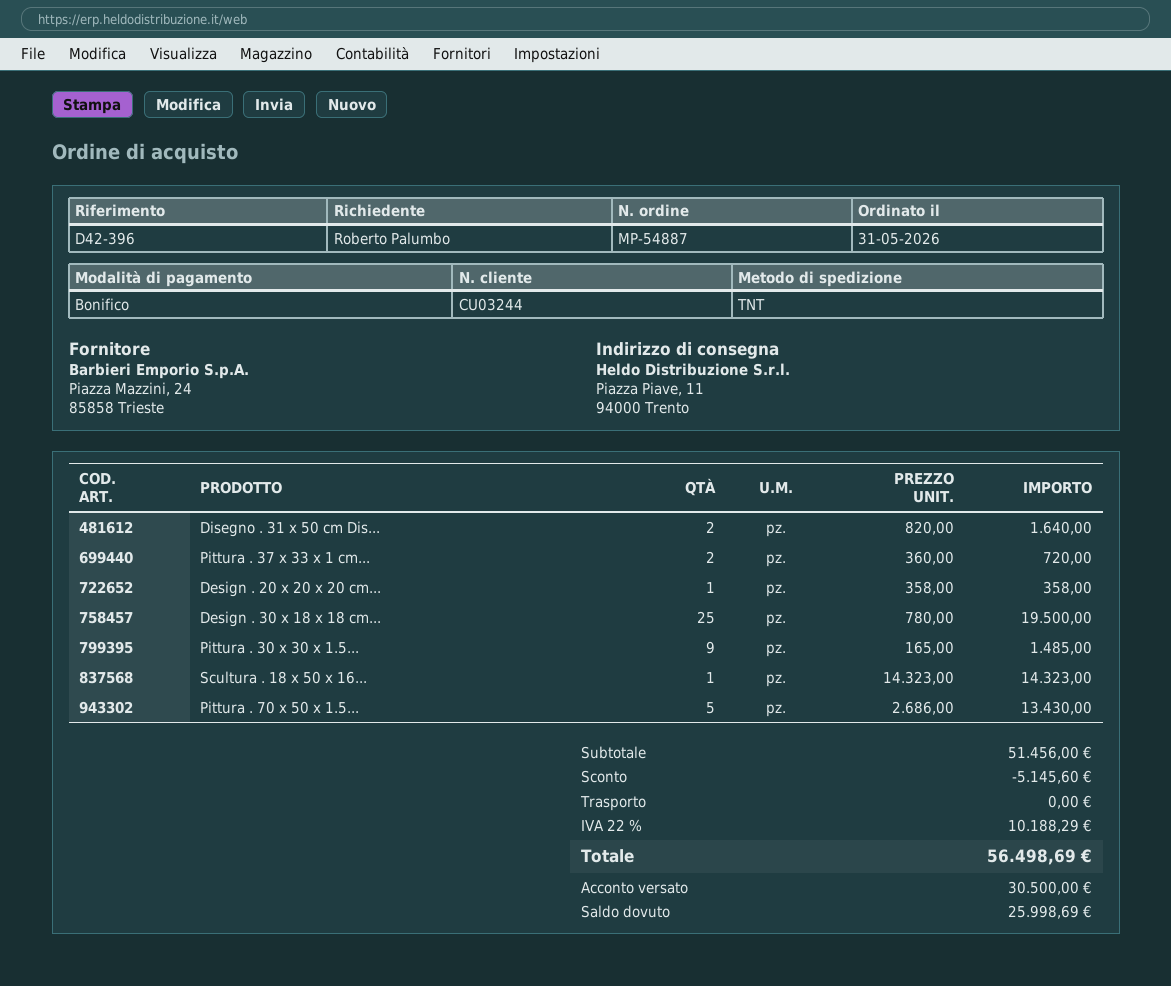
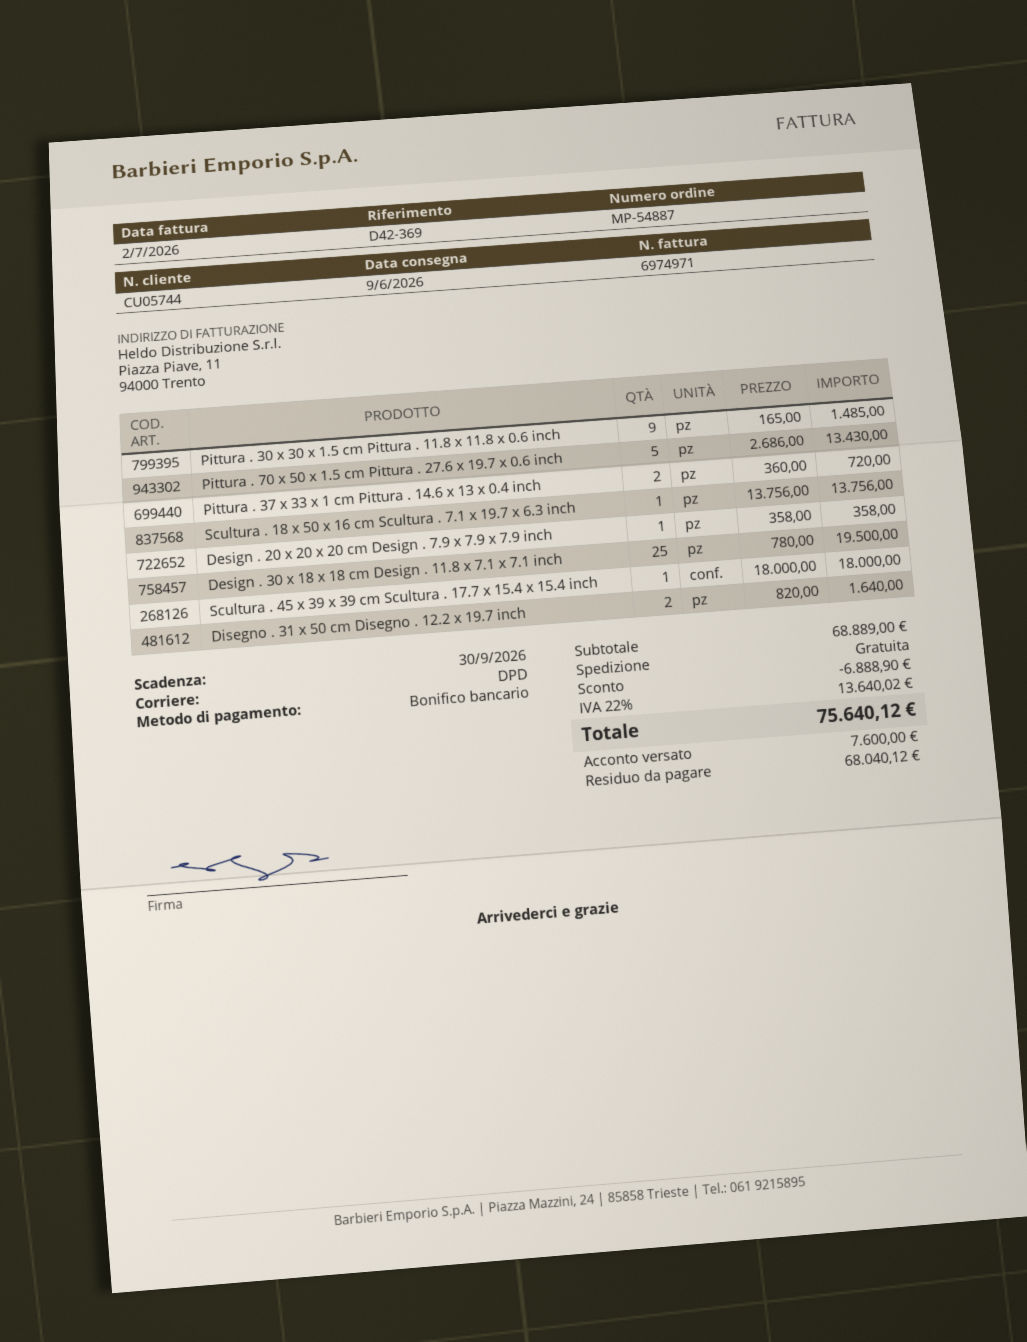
customer number: CU03244 -> CU05744
reference: D42-396 -> D42-369
shipping method: TNT -> DPD
Scultura . 18 x 50 x 16...: 1 x 14323.00 = 14323.00 -> 1 x 13756.00 = 13756.00
Scultura . 45 x 39 x 39 cm Scultura . 17.7 x 15.4 x 15.4 inch: none -> 1 x 18000.00 = 18000.00
subtotal: 51456.00 -> 68889.00
discount: 5145.60 -> 6888.90
tax: 22% = 10188.29 -> 22% = 13640.02
total: 56498.69 -> 75640.12
deposit: 30500.00 -> 7600.00
balance: 25998.69 -> 68040.12

